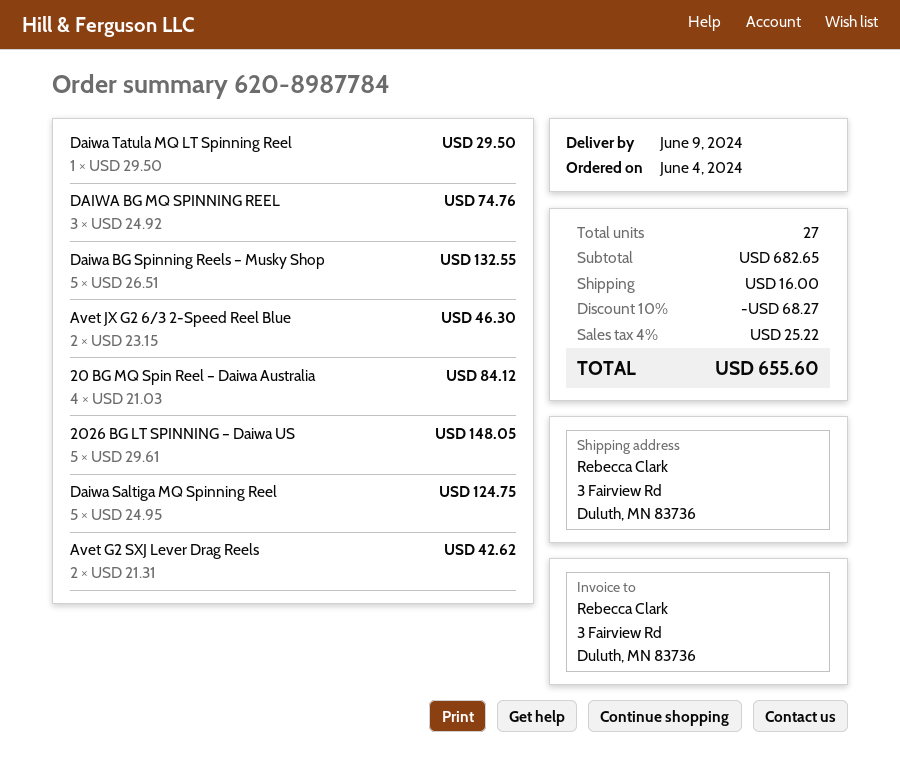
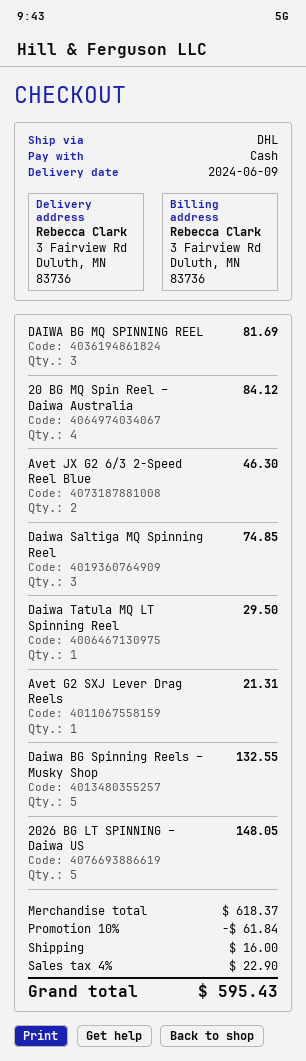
DAIWA BG MQ SPINNING REEL: 3 for 74.76 -> 3 for 81.69
Daiwa Saltiga MQ Spinning Reel: 5 for 124.75 -> 3 for 74.85
Avet G2 SXJ Lever Drag Reels: 2 for 42.62 -> 1 for 21.31
subtotal: 682.65 -> 618.37
discount: 10% = 68.27 -> 10% = 61.84
tax: 4% = 25.22 -> 4% = 22.90
total: 655.60 -> 595.43

